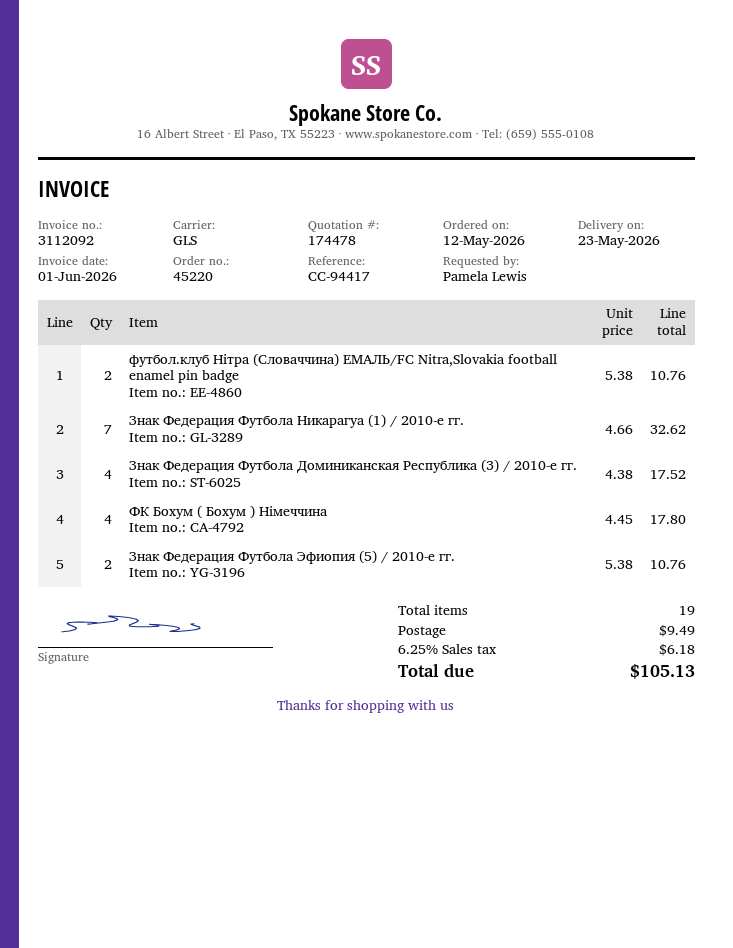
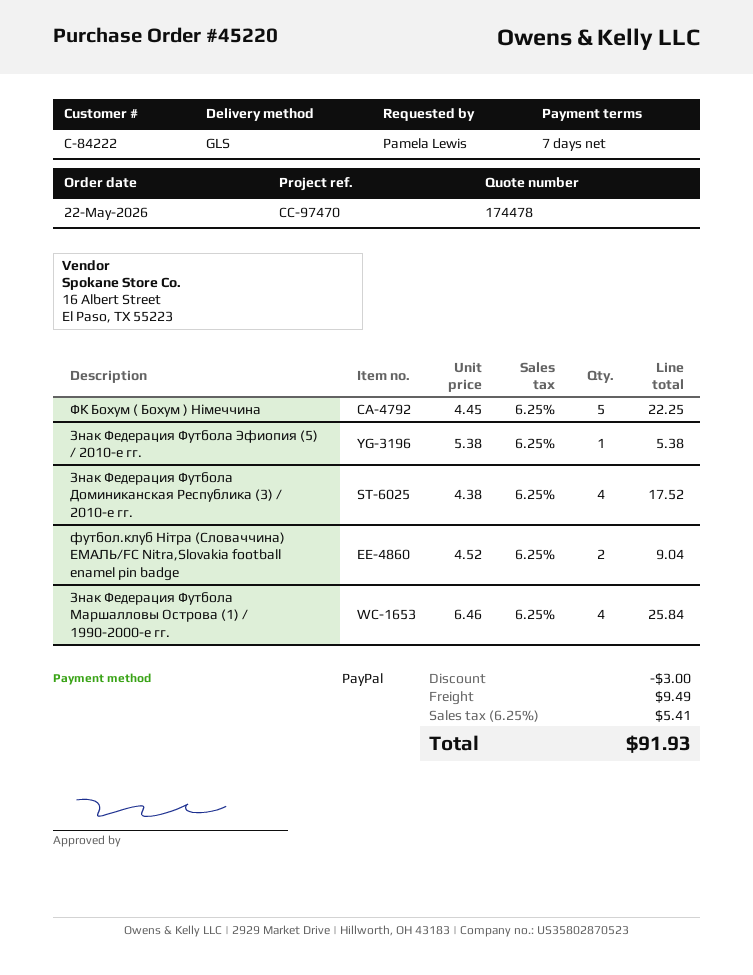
order date: 2026-05-12 -> 2026-05-22
reference: CC-94417 -> CC-97470
футбол.клуб Нітра (Словаччина) ЕМАЛЬ/FC Nitra,Slovakia football enamel pin badge: 2 x 5.38 = 10.76 -> 2 x 4.52 = 9.04
Знак Федерация Футбола Никарагуа (1) / 2010-е гг.: 7 x 4.66 = 32.62 -> none
ФК Бохум ( Бохум ) Німеччина: 4 x 4.45 = 17.80 -> 5 x 4.45 = 22.25
Знак Федерация Футбола Эфиопия (5) / 2010-е гг.: 2 x 5.38 = 10.76 -> 1 x 5.38 = 5.38
Знак Федерация Футбола Маршалловы Острова (1) / 1990-2000-е гг.: none -> 4 x 6.46 = 25.84
discount: none -> 3.00
tax: 6.25% = 6.18 -> 6.25% = 5.41
total: 105.13 -> 91.93

